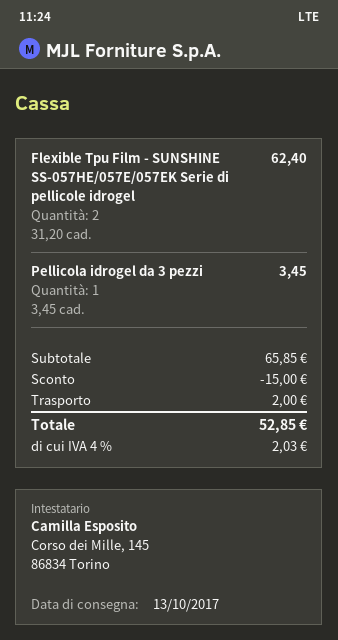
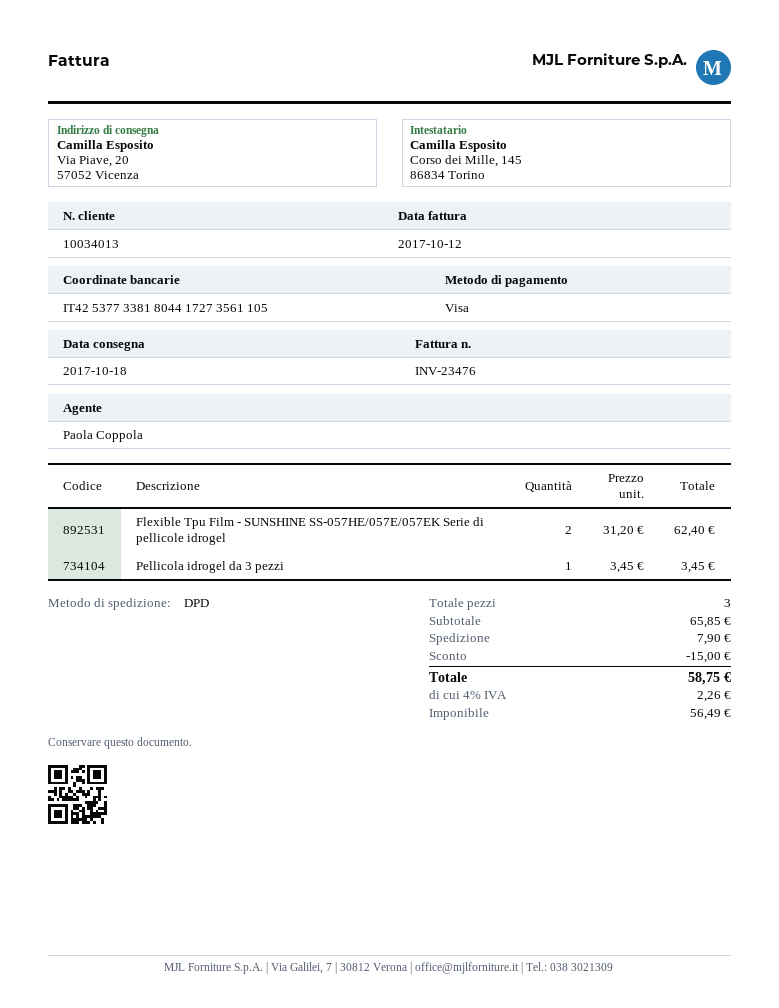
delivery date: 2017-10-13 -> 2017-10-18
shipping: 2.00 -> 7.90
tax: 4% = 2.03 -> 4% = 2.26
total: 52.85 -> 58.75

